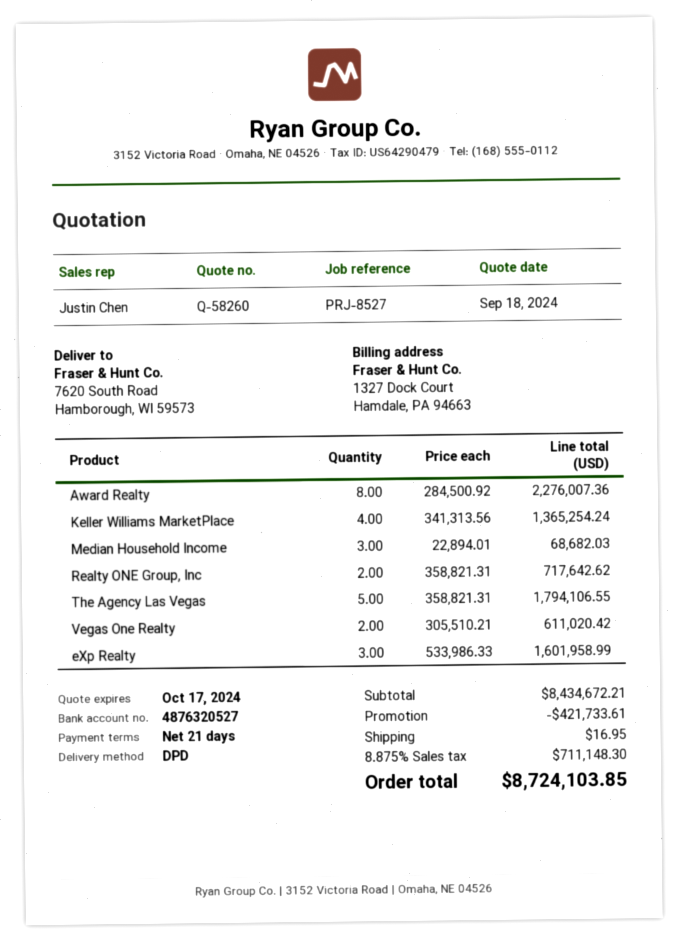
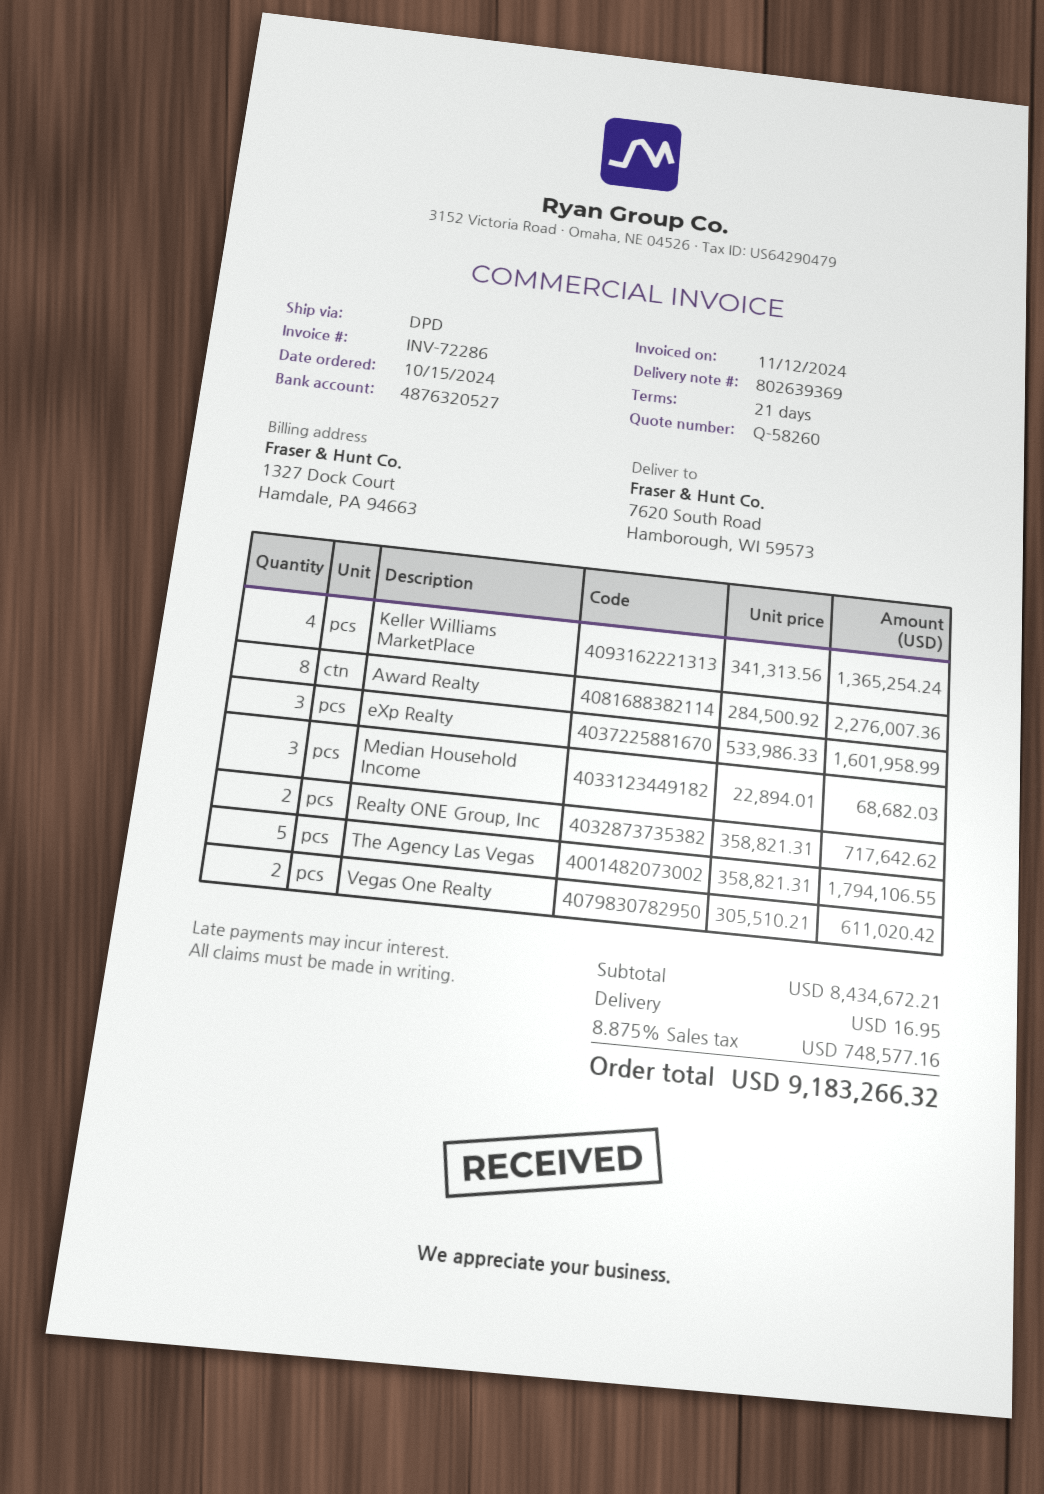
discount: 421733.61 -> none
tax: 8.875% = 711148.30 -> 8.875% = 748577.16
total: 8724103.85 -> 9183266.32

